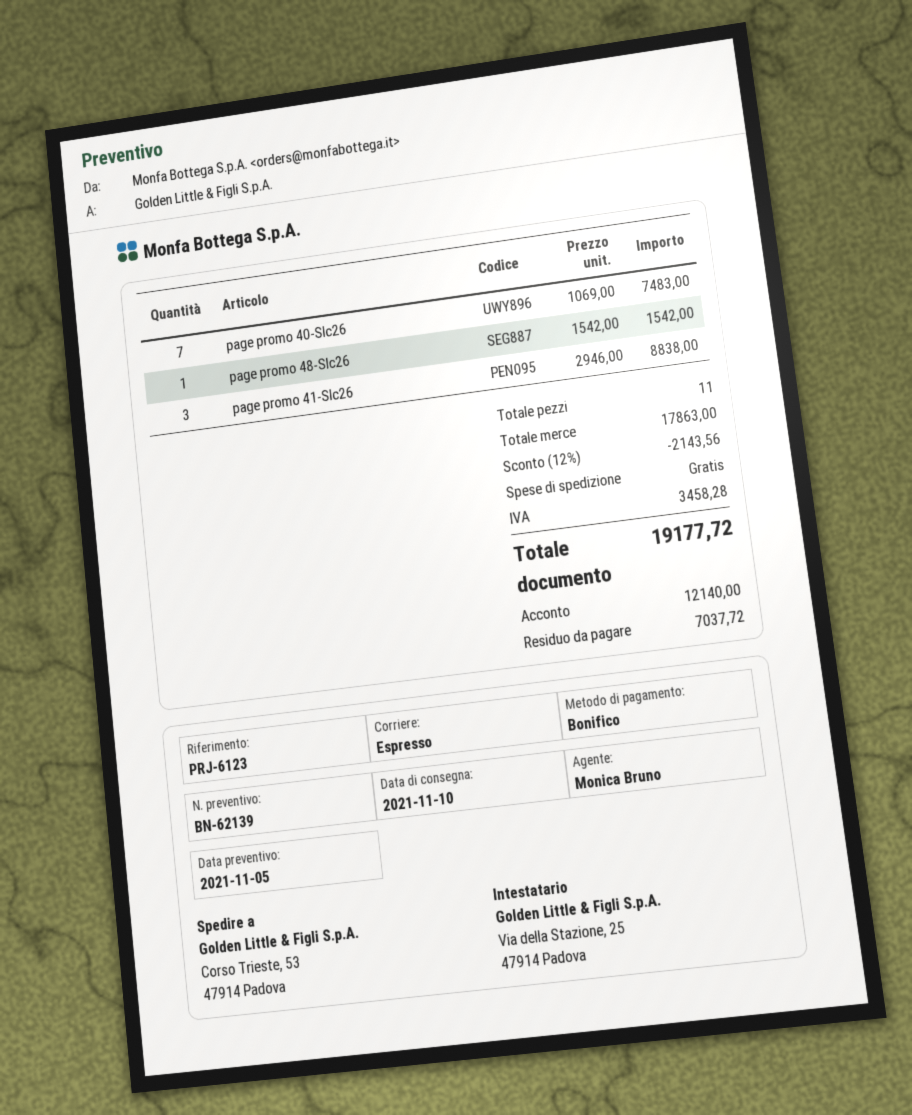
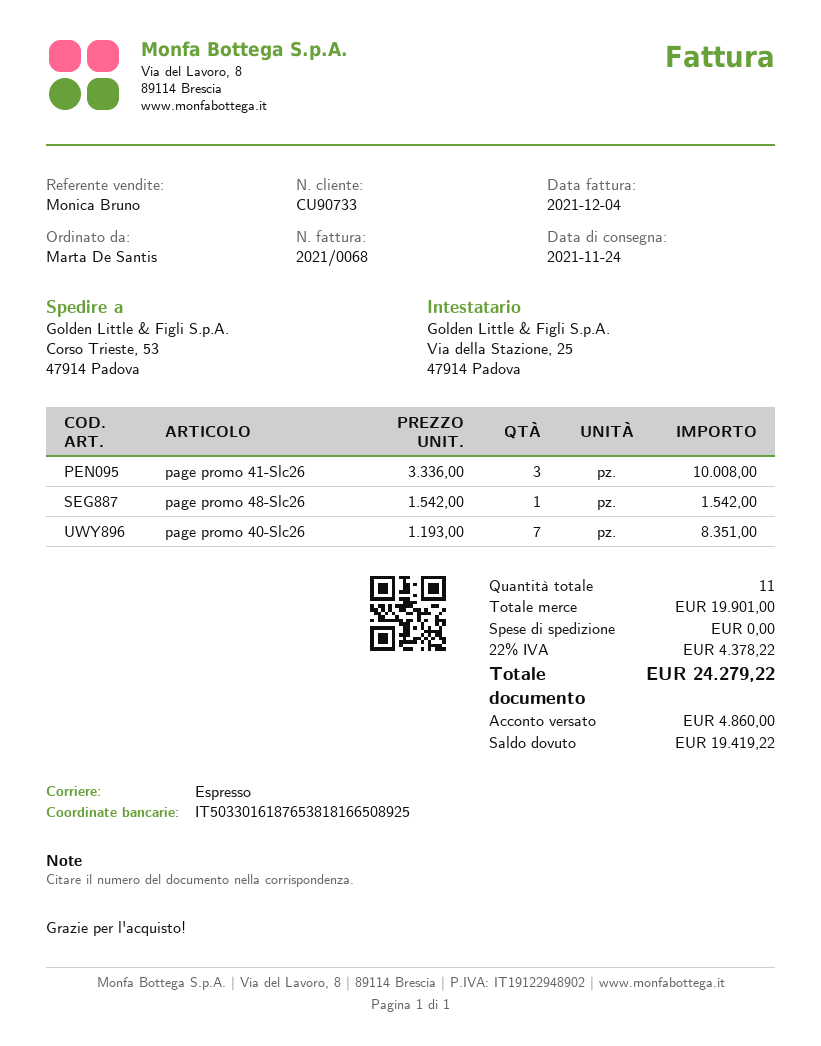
delivery date: 2021-11-10 -> 2021-11-24
page promo 40-Slc26: 7 x 1069.00 = 7483.00 -> 7 x 1193.00 = 8351.00
page promo 41-Slc26: 3 x 2946.00 = 8838.00 -> 3 x 3336.00 = 10008.00
subtotal: 17863.00 -> 19901.00
discount: 12% = 2143.56 -> none
tax: 3458.28 -> 4378.22
total: 19177.72 -> 24279.22
deposit: 12140.00 -> 4860.00
balance: 7037.72 -> 19419.22

